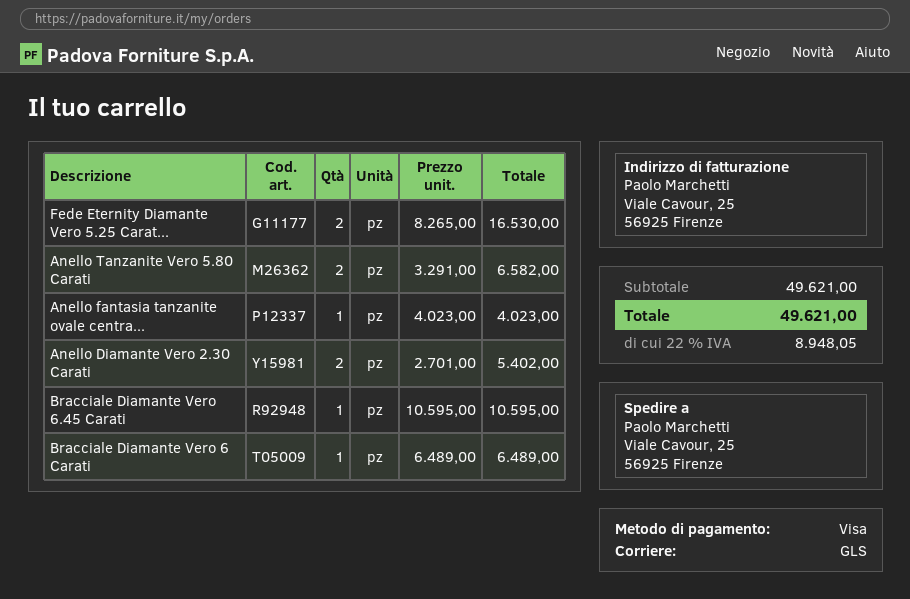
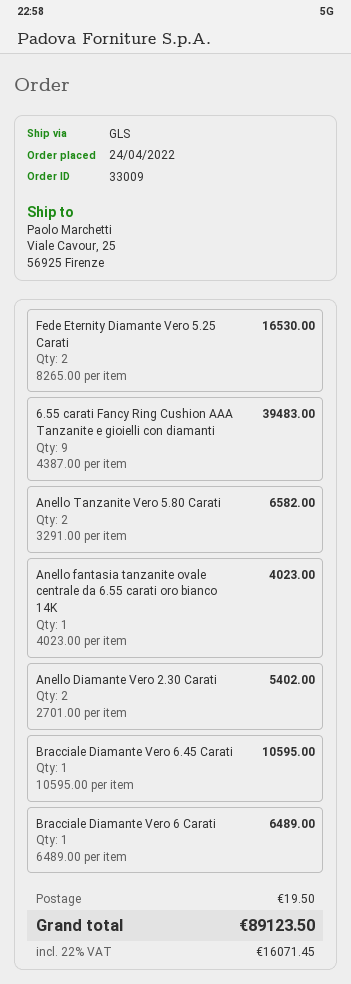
6.55 carati Fancy Ring Cushion AAA Tanzanite e gioielli con diamanti: none -> 9 x 4387.00 = 39483.00
shipping: none -> 19.50
tax: 22% = 8948.05 -> 22% = 16071.45
total: 49621.00 -> 89123.50

